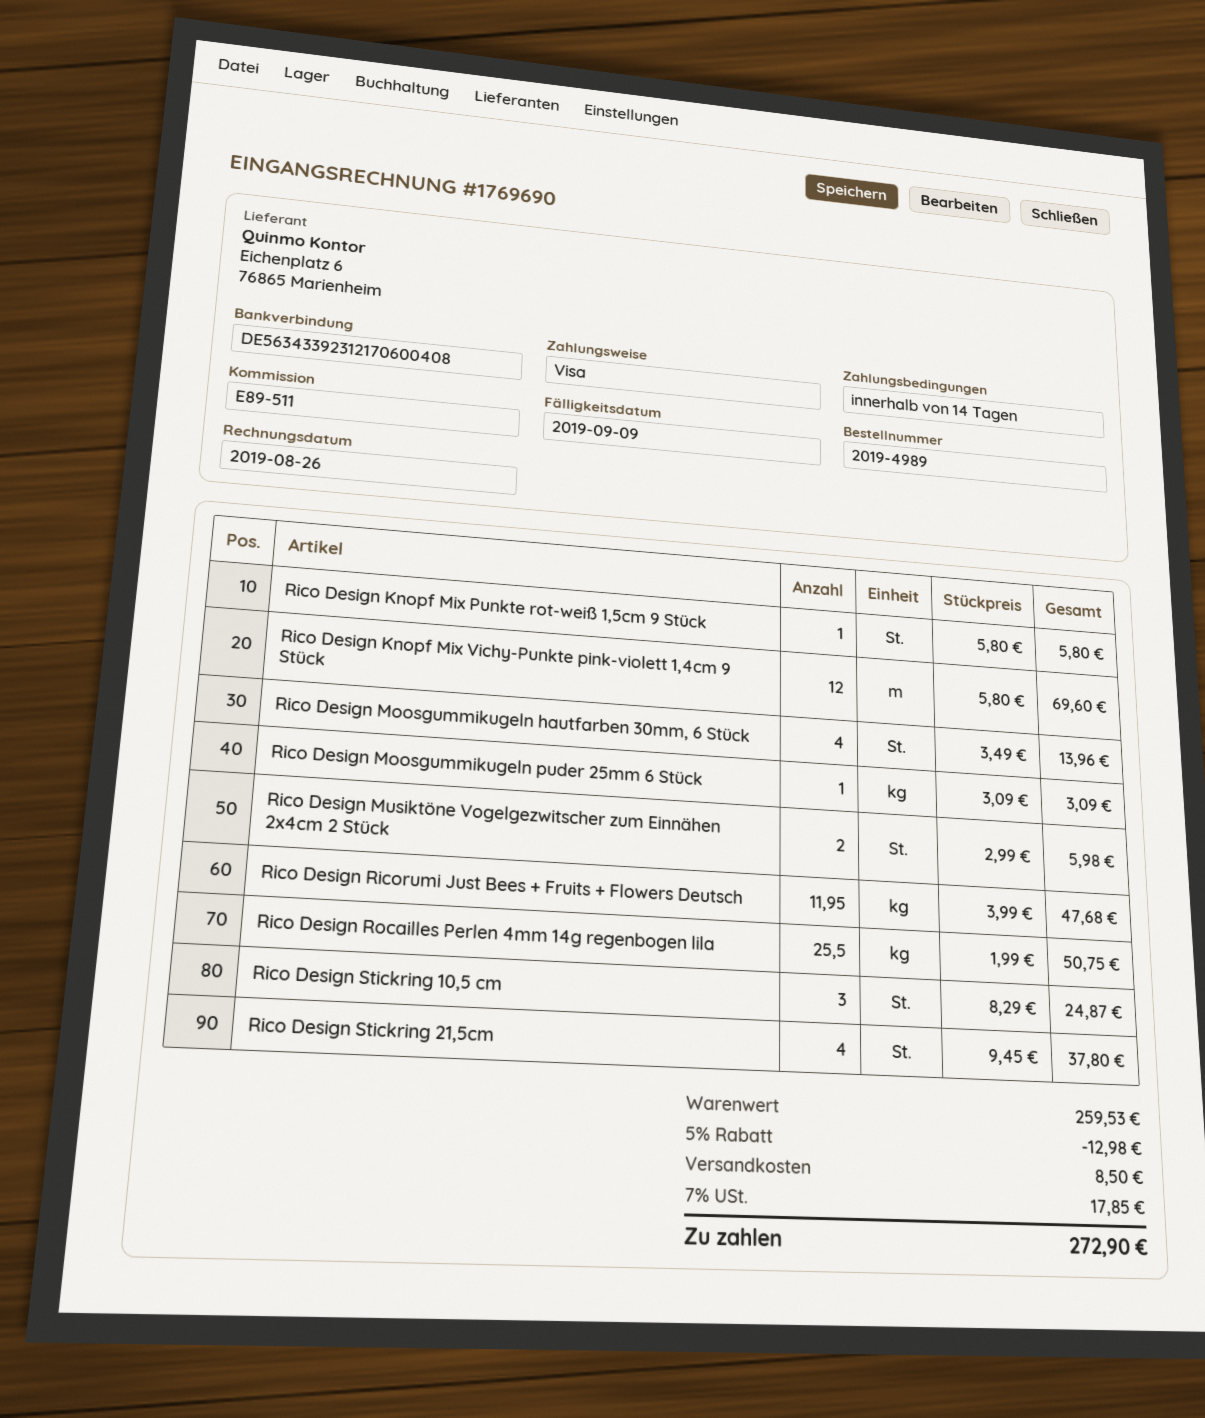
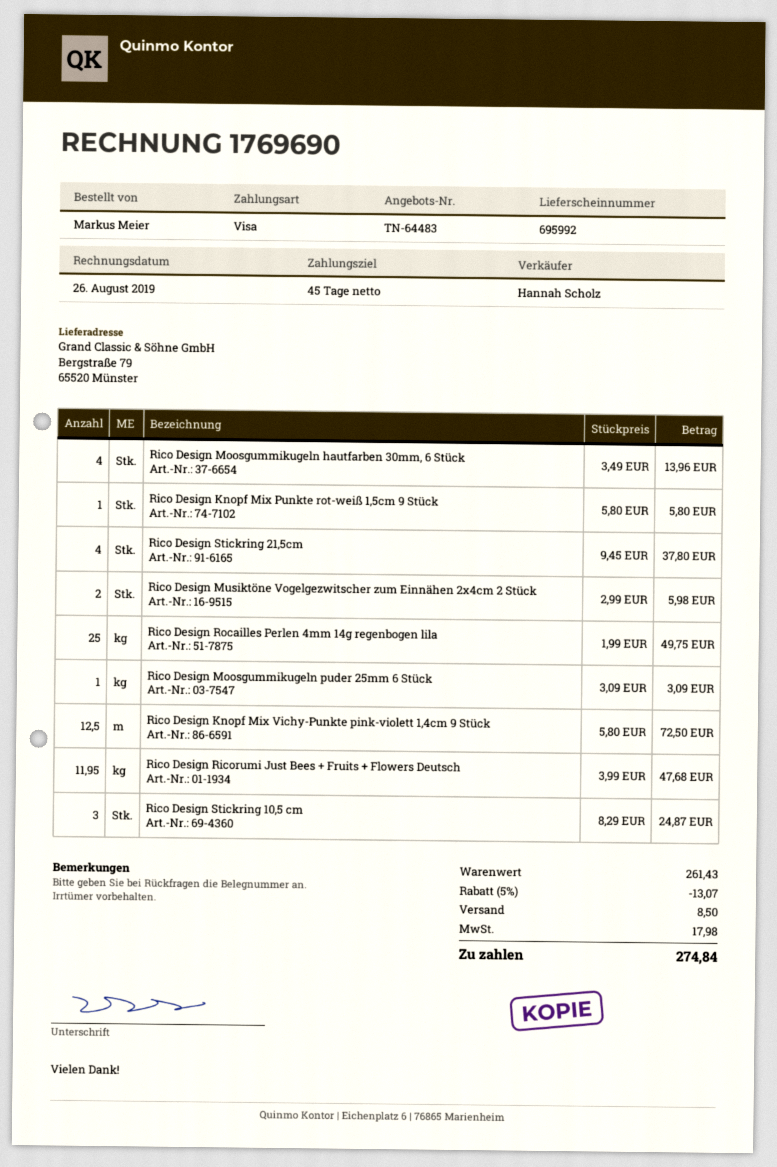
payment terms: 14 days -> 45 days
Rico Design Knopf Mix Vichy-Punkte pink-violett 1,4cm 9 Stück: 12 x 5.80 = 69.60 -> 12.5 x 5.80 = 72.50
Rico Design Rocailles Perlen 4mm 14g regenbogen lila: 25.5 x 1.99 = 50.75 -> 25 x 1.99 = 49.75
subtotal: 259.53 -> 261.43
discount: 5% = 12.98 -> 5% = 13.07
tax: 17.85 -> 17.98
total: 272.90 -> 274.84

